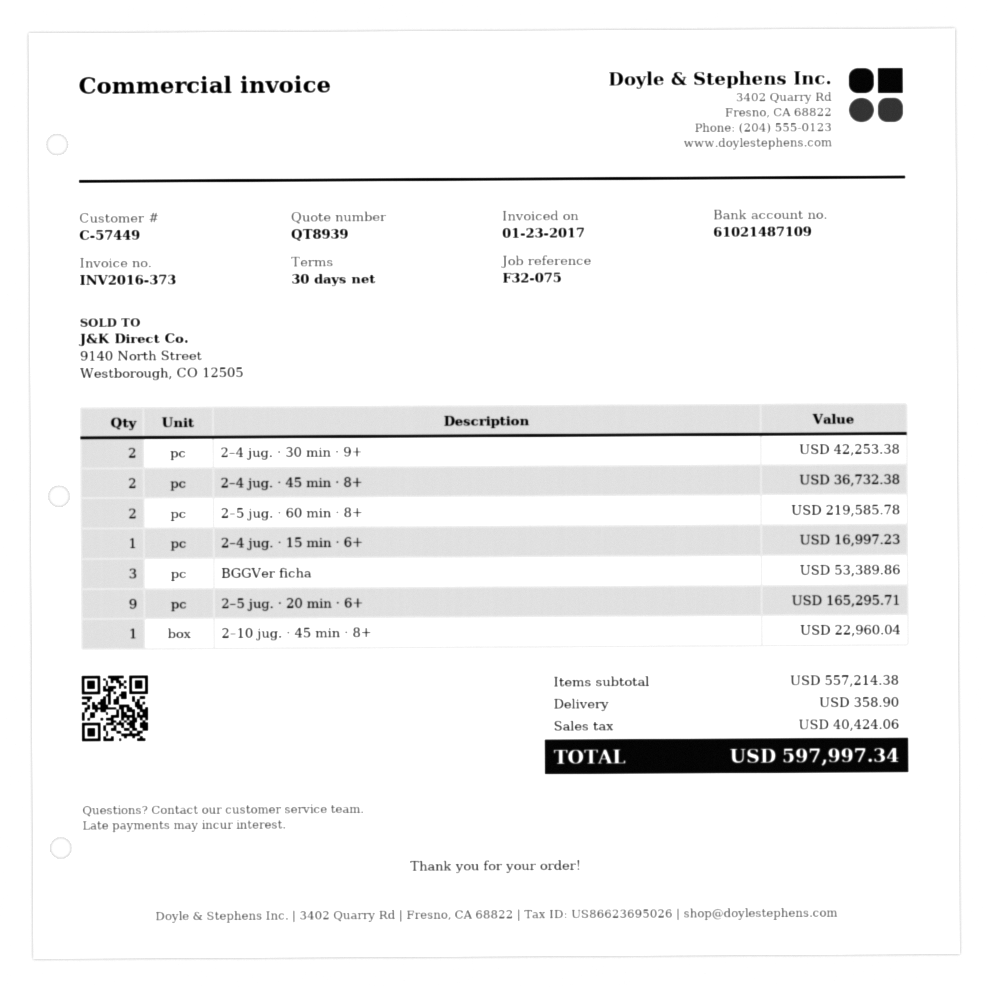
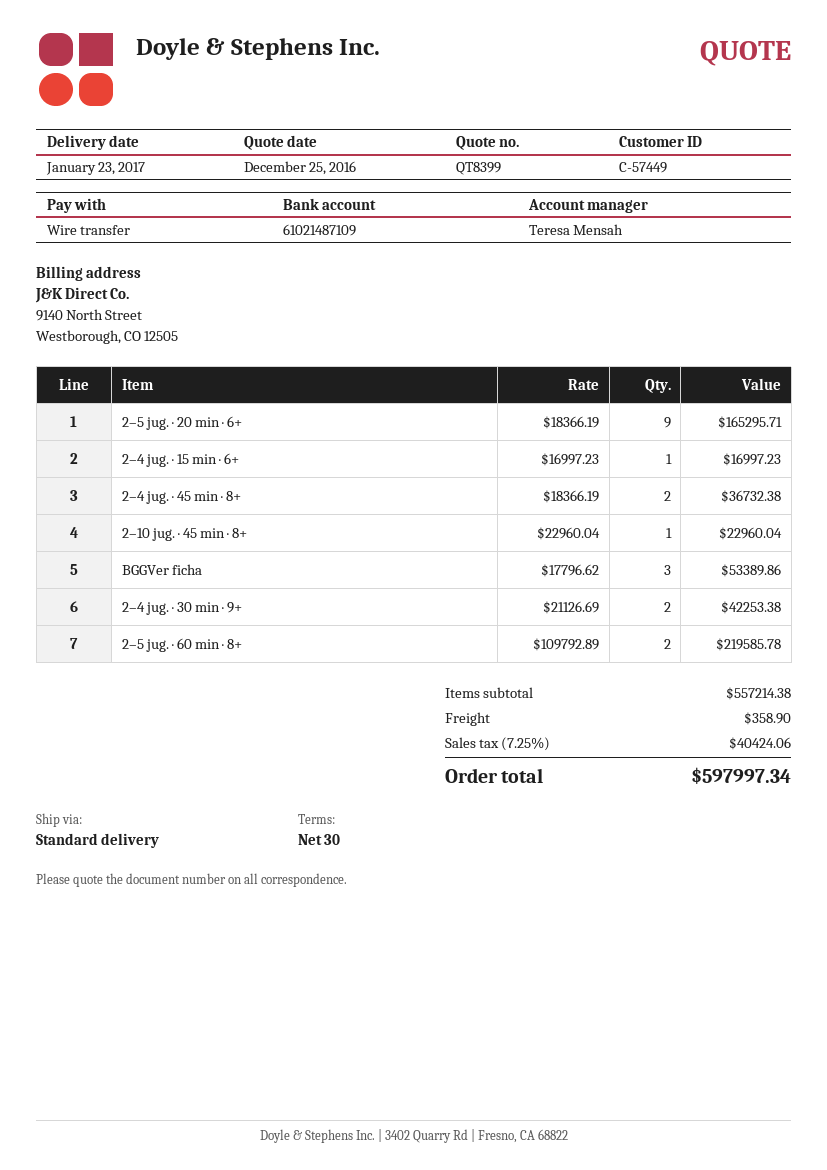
quote number: QT8939 -> QT8399

